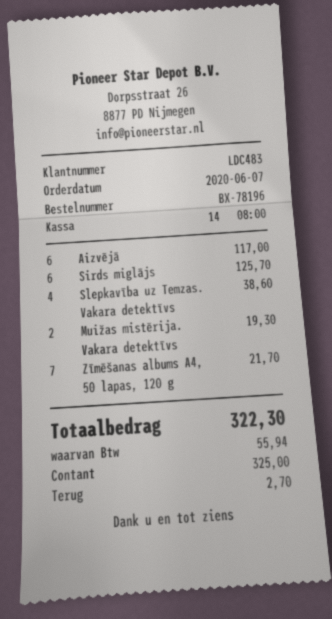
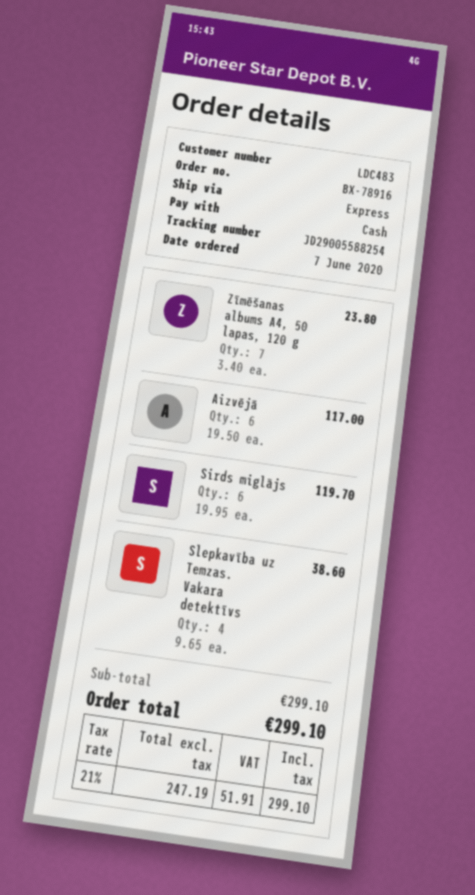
order number: BX-78196 -> BX-78916
Sirds miglājs: 6 for 125.70 -> 6 for 119.70
Muižas mistērija. Vakara detektīvs: 2 for 19.30 -> none
Zīmēšanas albums A4, 50 lapas, 120 g: 7 for 21.70 -> 7 for 23.80
tax: 55.94 -> 51.91
total: 322.30 -> 299.10

